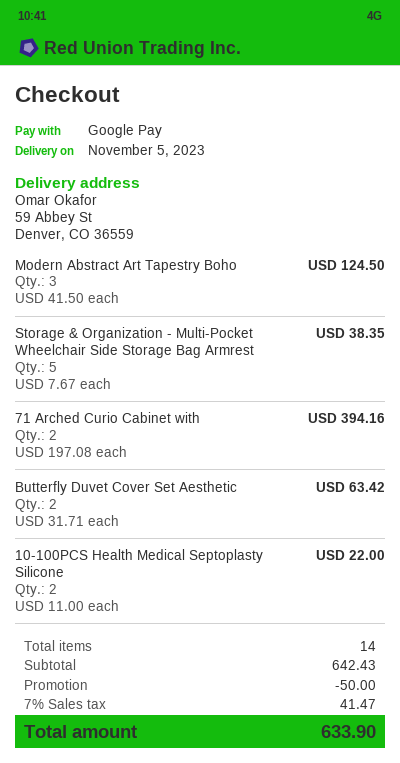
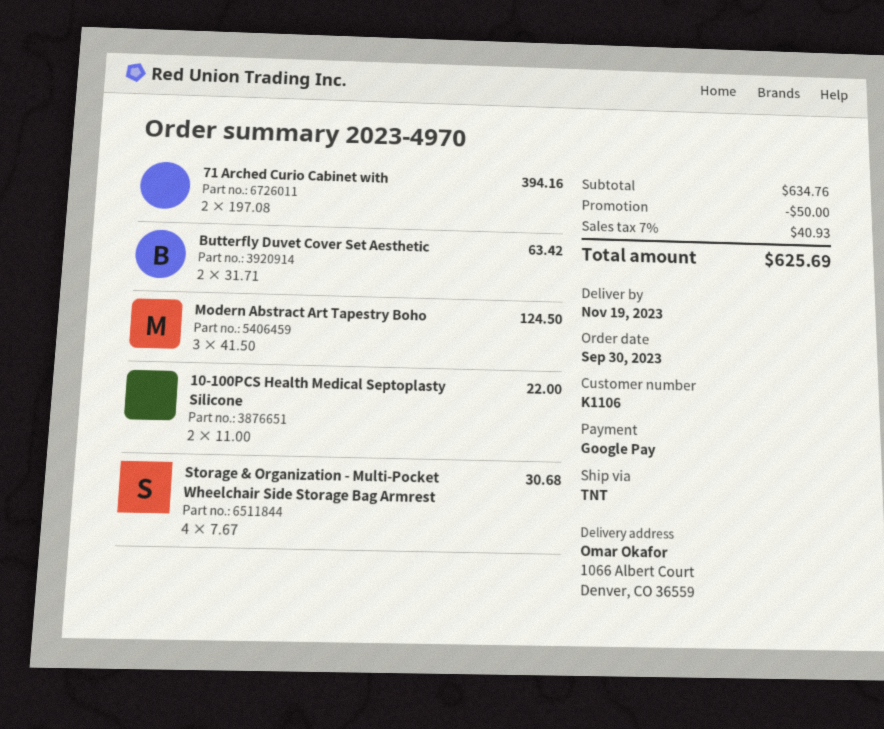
delivery date: 2023-11-05 -> 2023-11-19
ship to: 59 Abbey St, Denver, CO 36559 -> 1066 Albert Court, Denver, CO 36559
Storage & Organization - Multi-Pocket Wheelchair Side Storage Bag Armrest: 5 x 7.67 = 38.35 -> 4 x 7.67 = 30.68
subtotal: 642.43 -> 634.76
tax: 7% = 41.47 -> 7% = 40.93
total: 633.90 -> 625.69

